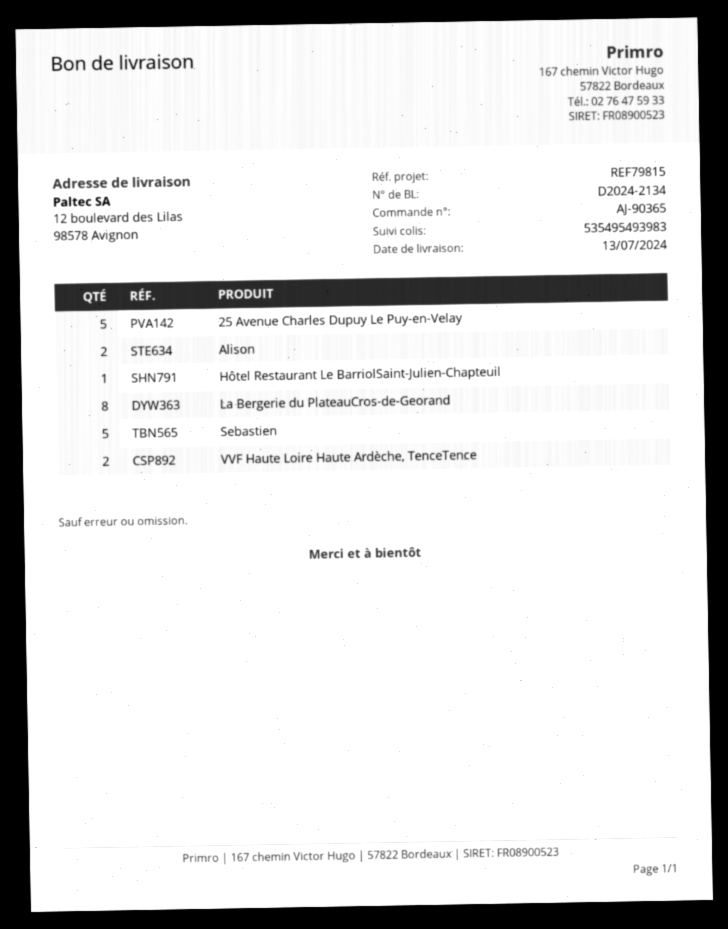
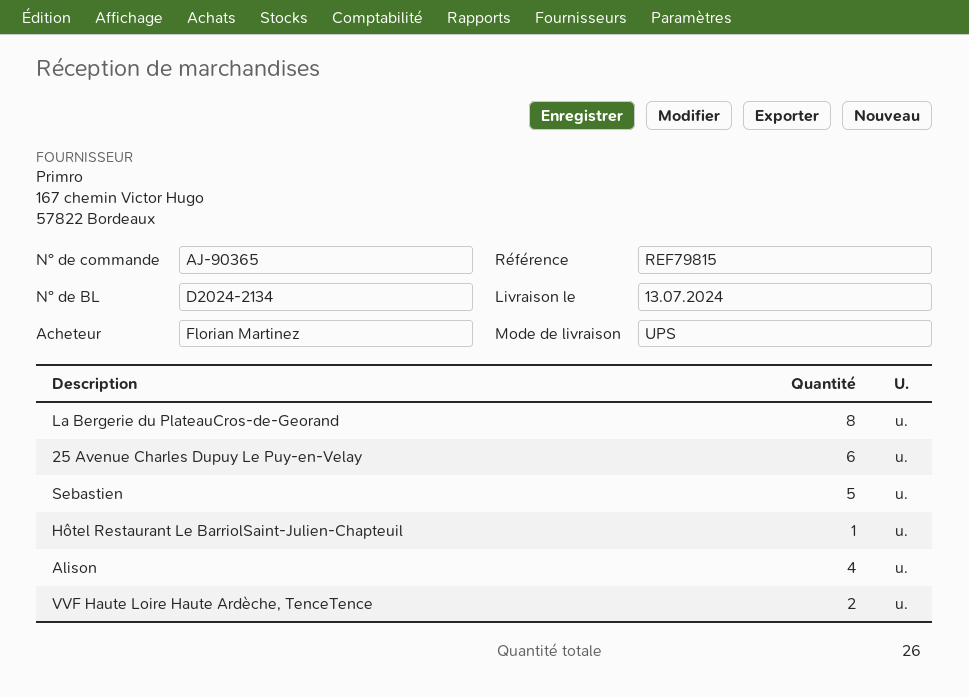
25 Avenue Charles Dupuy Le Puy-en-Velay: 5 -> 6
Alison: 2 -> 4

